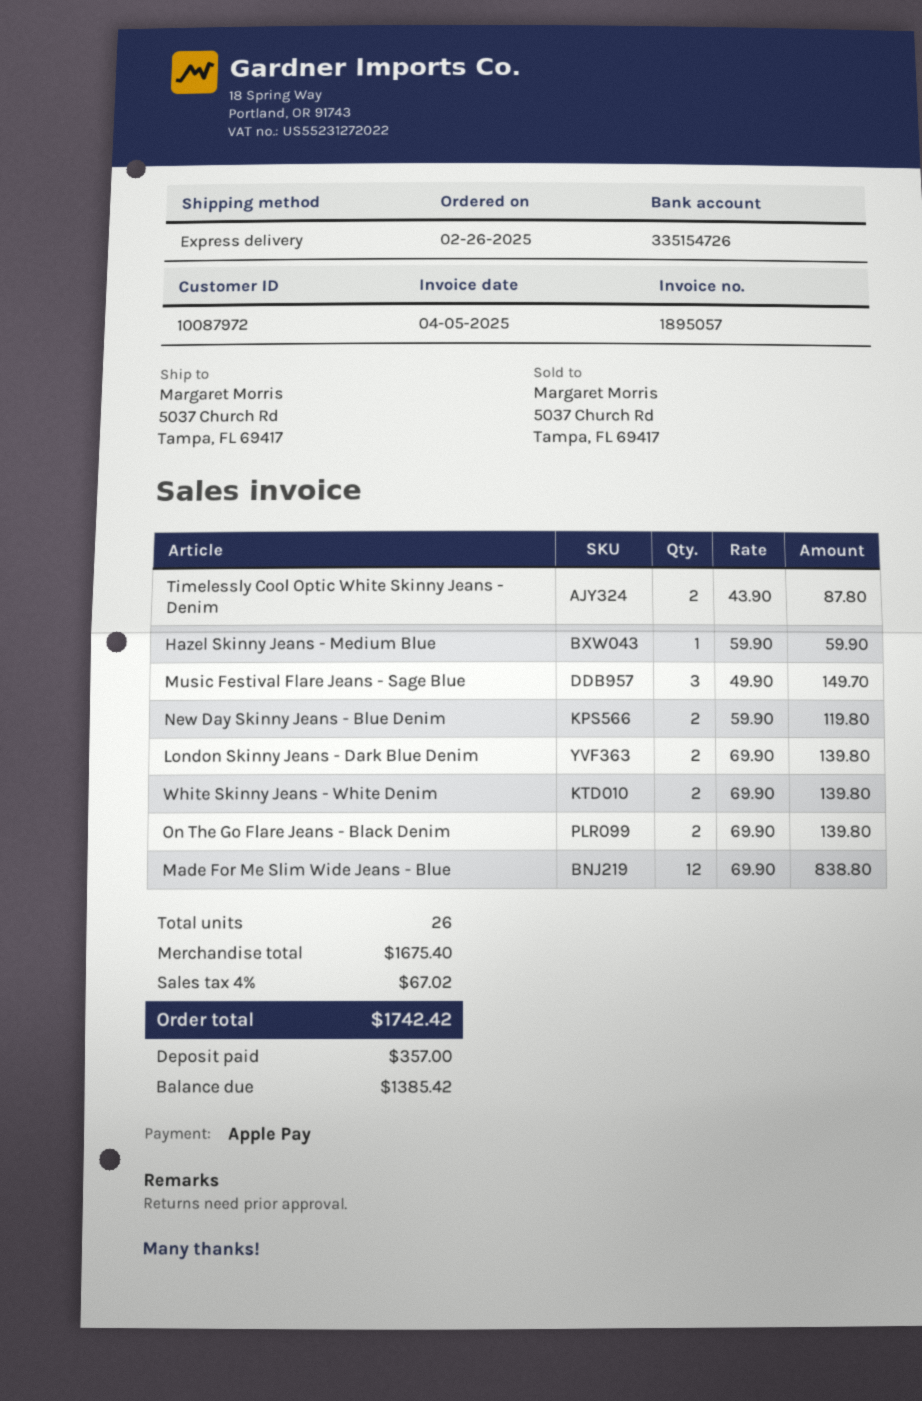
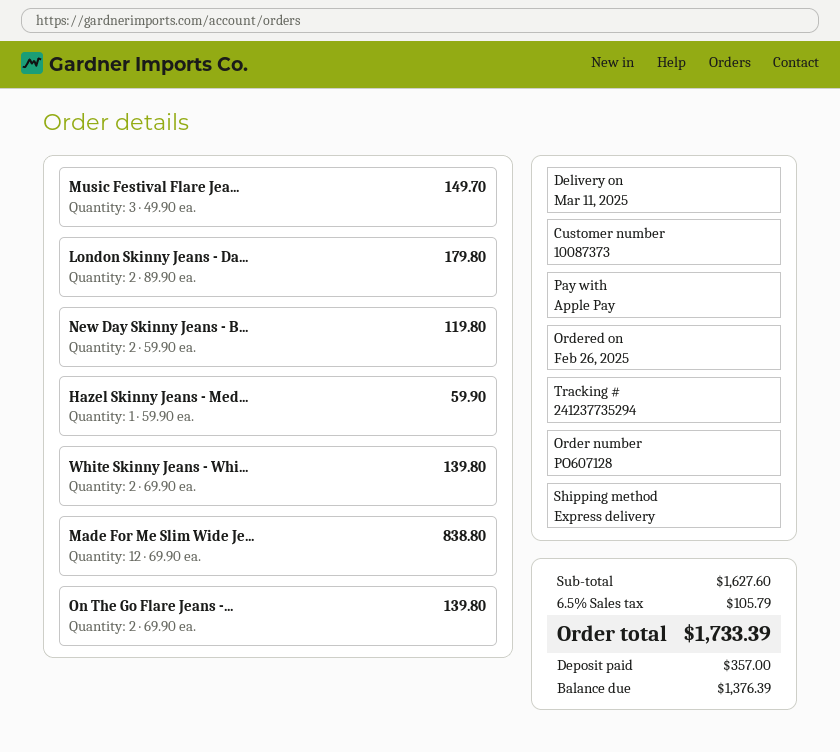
customer number: 10087972 -> 10087373
Timelessly Cool Optic White Skinny Jeans - Denim: 2 x 43.90 = 87.80 -> none
London Skinny Jeans - Dark Blue Denim: 2 x 69.90 = 139.80 -> 2 x 89.90 = 179.80
subtotal: 1675.40 -> 1627.60
tax: 4% = 67.02 -> 6.5% = 105.79
total: 1742.42 -> 1733.39
balance: 1385.42 -> 1376.39

